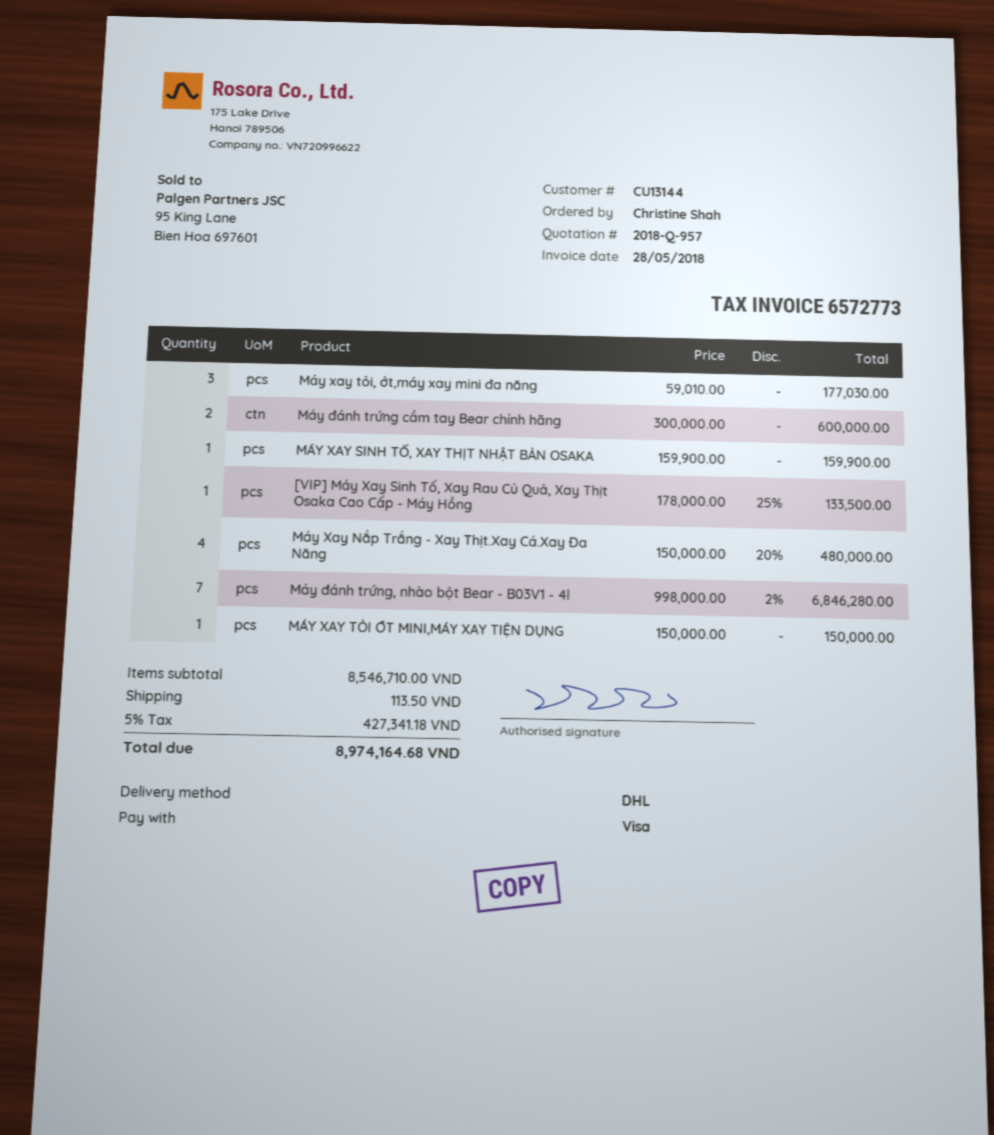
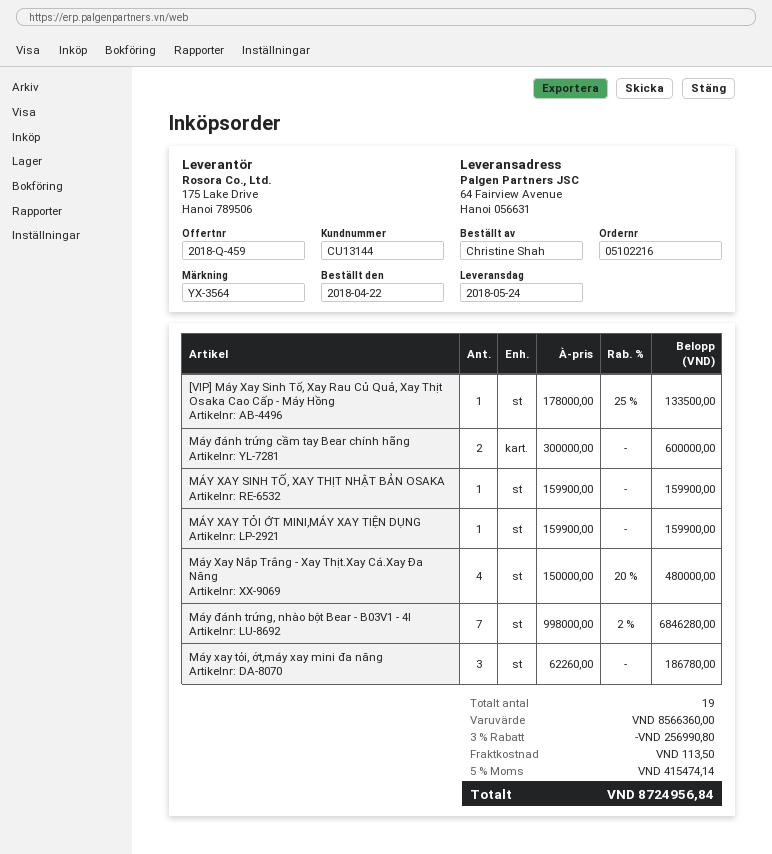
quote number: 2018-Q-957 -> 2018-Q-459
Máy xay tỏi, ớt,máy xay mini đa năng: 3 x 59010.00 = 177030.00 -> 3 x 62260.00 = 186780.00
MÁY XAY TỎI ỚT MINI,MÁY XAY TIỆN DỤNG: 1 x 150000.00 = 150000.00 -> 1 x 159900.00 = 159900.00
subtotal: 8546710.00 -> 8566360.00
discount: none -> 3% = 256990.80
tax: 5% = 427341.18 -> 5% = 415474.14
total: 8974164.68 -> 8724956.84

